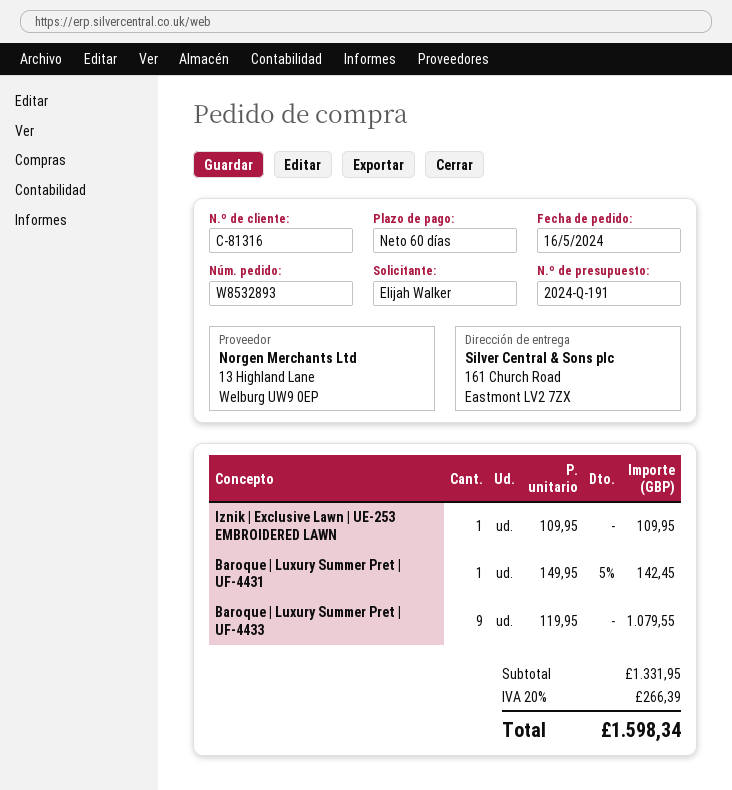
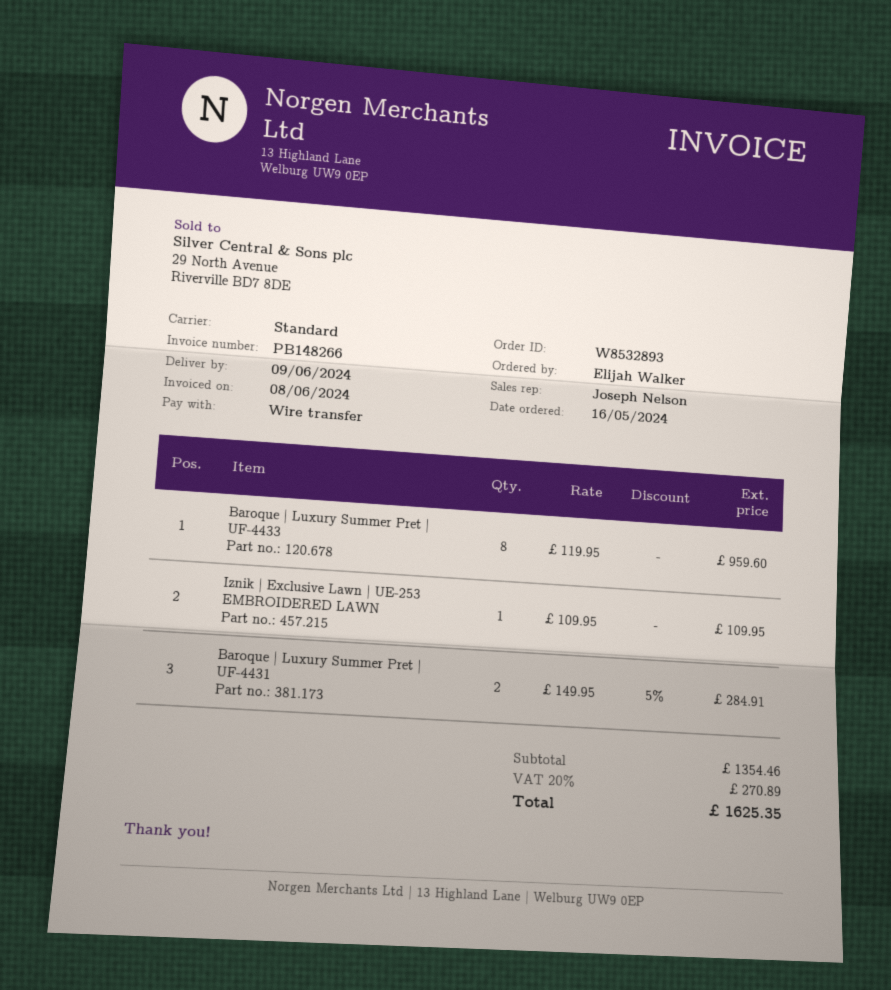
Baroque | Luxury Summer Pret | UF-4431: 1 x 149.95 - 5% = 142.45 -> 2 x 149.95 - 5% = 284.91
Baroque | Luxury Summer Pret | UF-4433: 9 x 119.95 = 1079.55 -> 8 x 119.95 = 959.60
subtotal: 1331.95 -> 1354.46
tax: 20% = 266.39 -> 20% = 270.89
total: 1598.34 -> 1625.35

